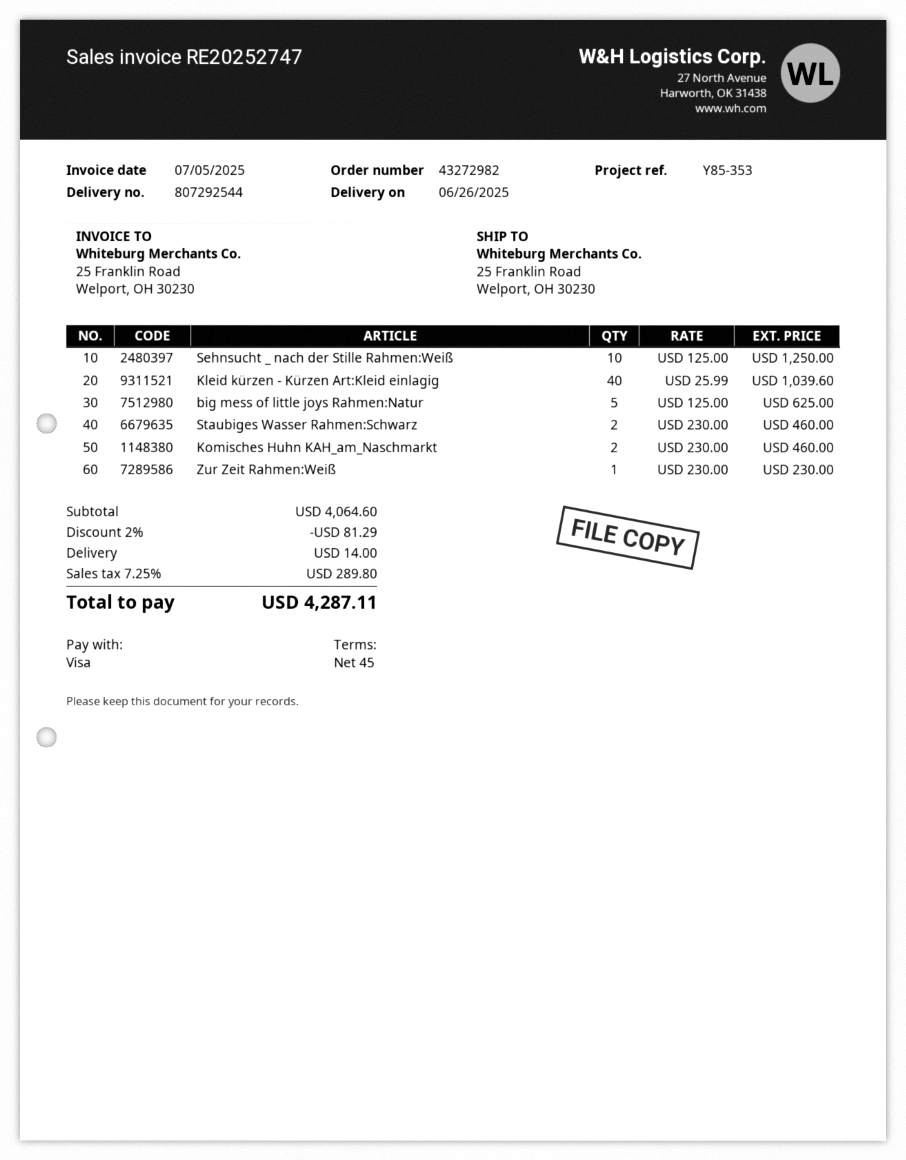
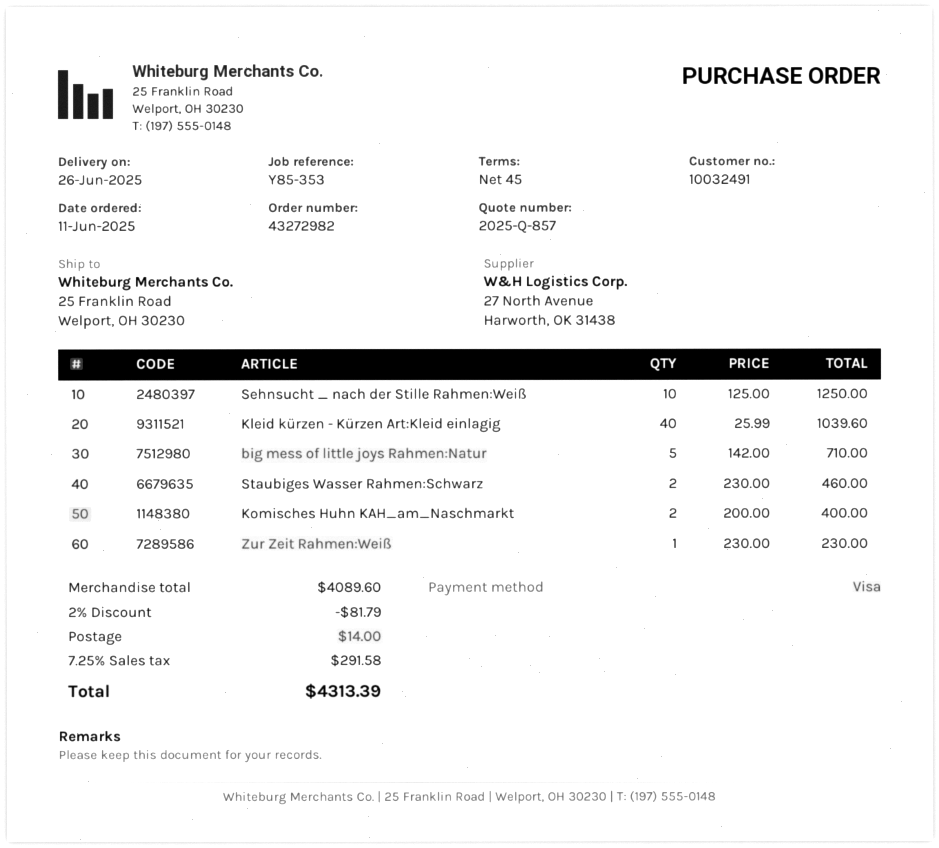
big mess of little joys Rahmen:Natur: 5 x 125.00 = 625.00 -> 5 x 142.00 = 710.00
Komisches Huhn KAH_am_Naschmarkt: 2 x 230.00 = 460.00 -> 2 x 200.00 = 400.00
subtotal: 4064.60 -> 4089.60
discount: 2% = 81.29 -> 2% = 81.79
tax: 7.25% = 289.80 -> 7.25% = 291.58
total: 4287.11 -> 4313.39

